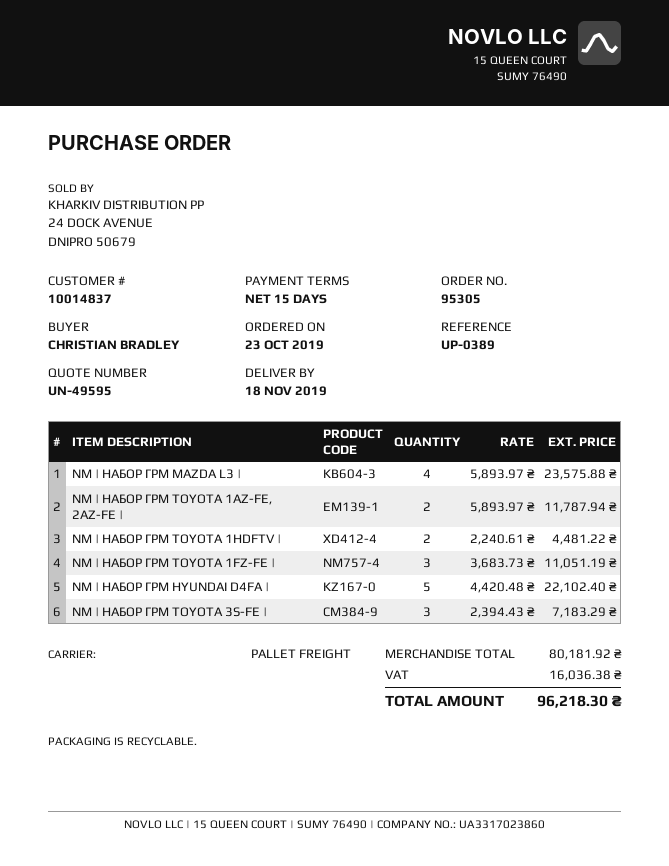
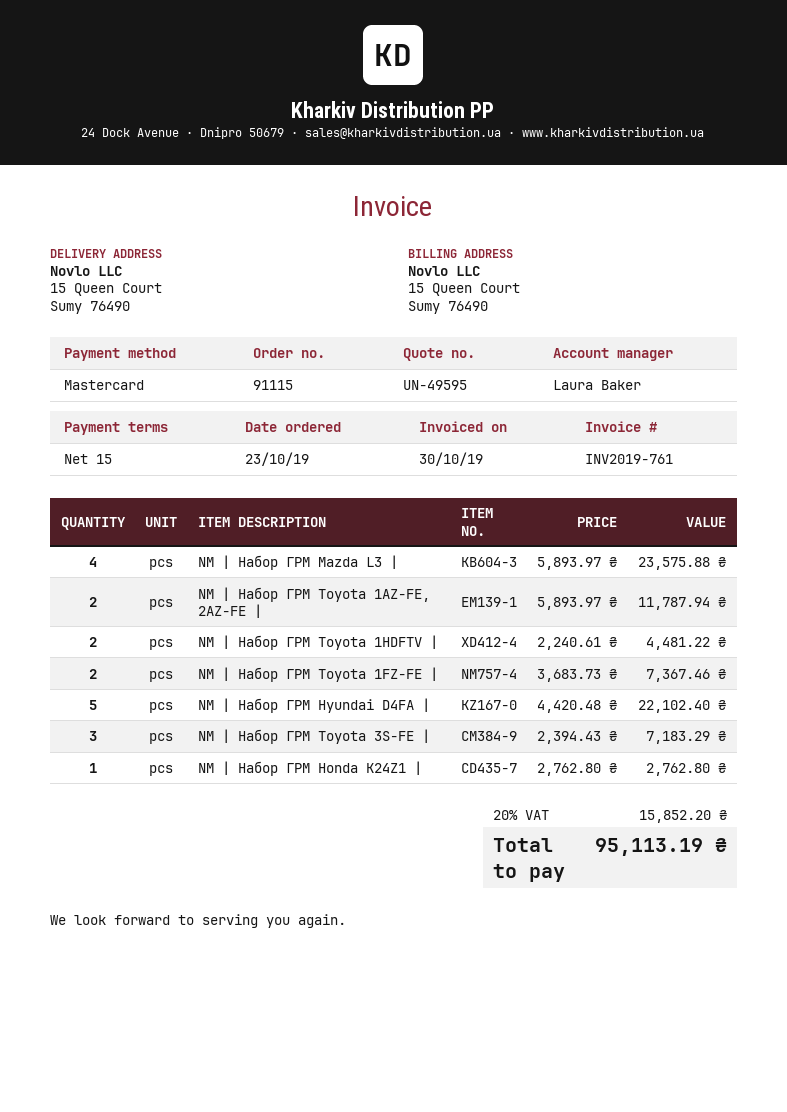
order number: 95305 -> 91115
NM | НАБОР ГРМ TOYOTA 1FZ-FE |: 3 x 3683.73 = 11051.19 -> 2 x 3683.73 = 7367.46
NM | Набор ГРМ Honda K24Z1 |: none -> 1 x 2762.80 = 2762.80
tax: 16036.38 -> 15852.20
total: 96218.30 -> 95113.19

